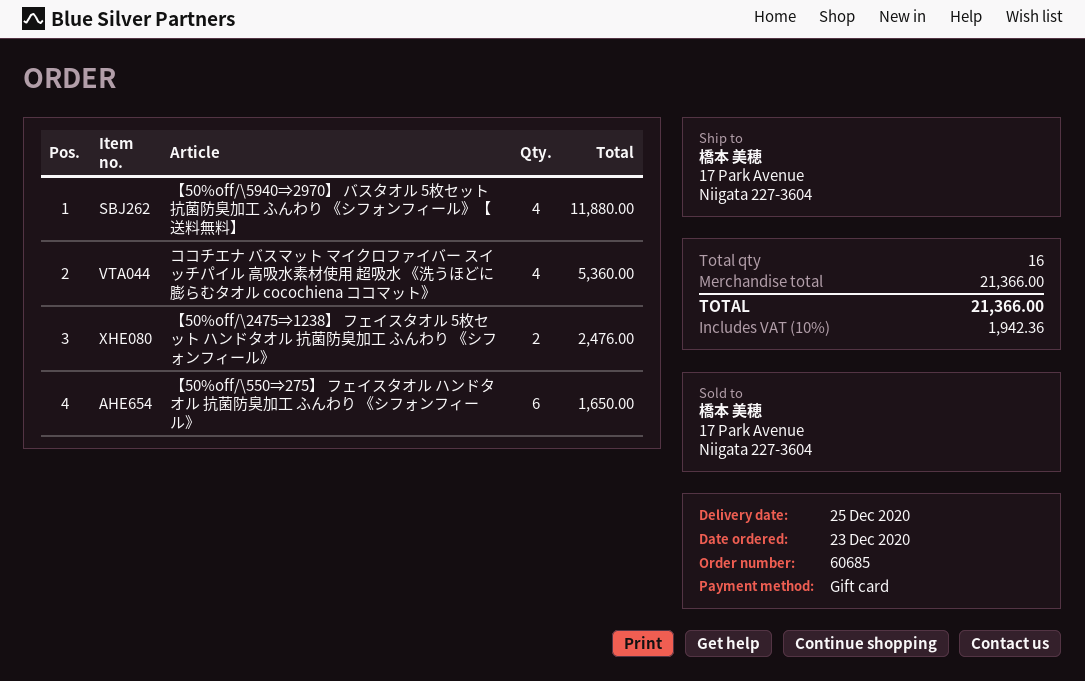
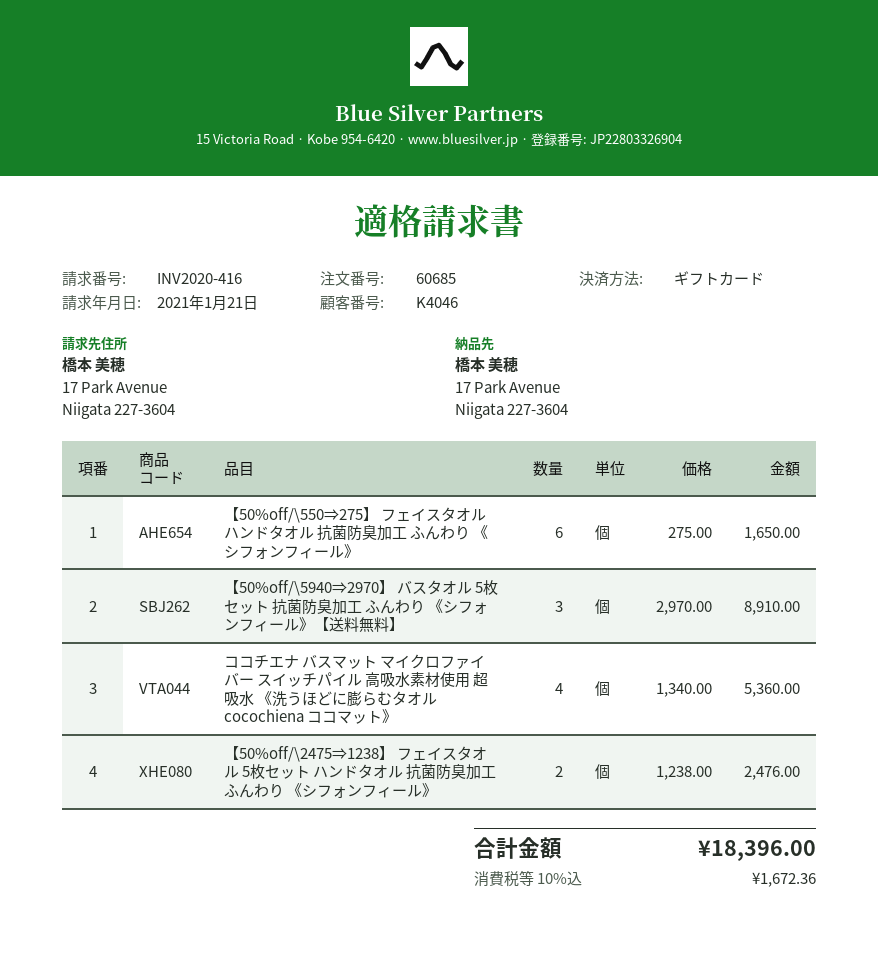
【50%off/\5940⇒2970】 バスタオル 5枚セット 抗菌防臭加工 ふんわり 《シフォンフィール》【送料無料】: 4 for 11880.00 -> 3 for 8910.00
tax: 10% = 1942.36 -> 10% = 1672.36
total: 21366.00 -> 18396.00

